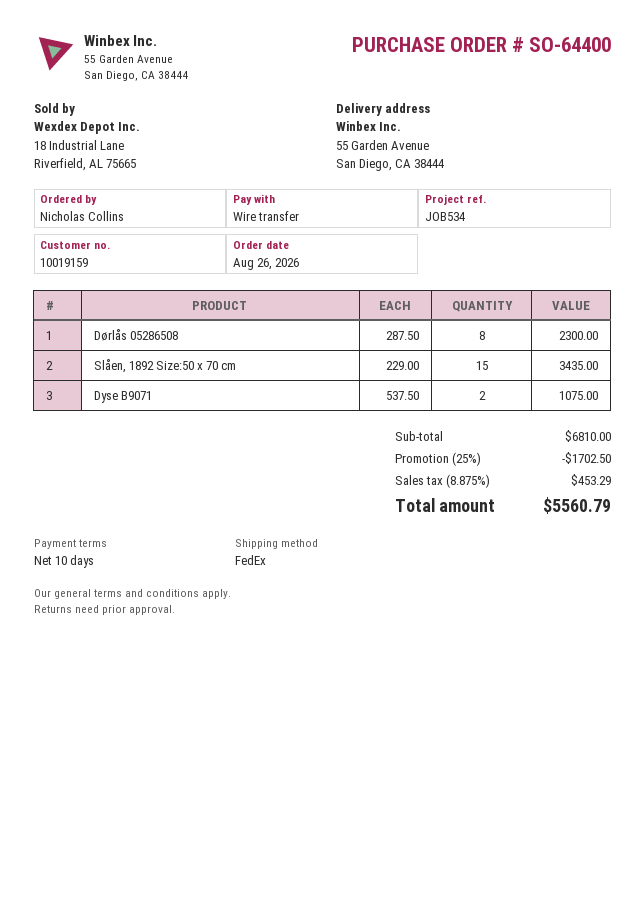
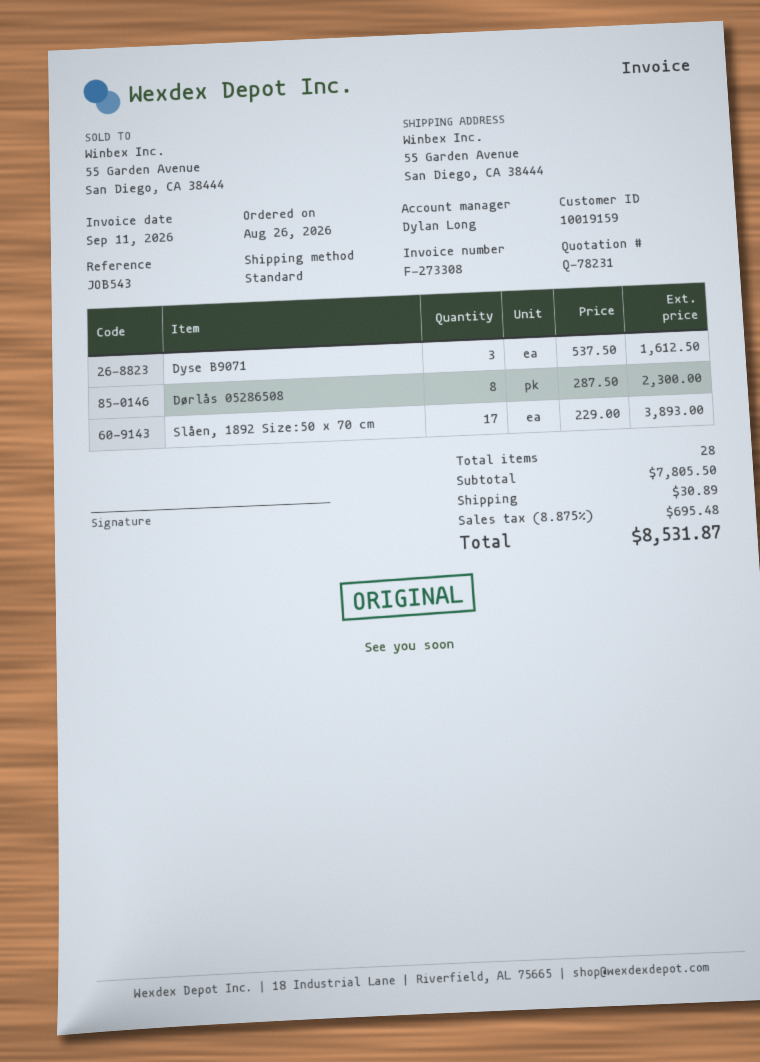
reference: JOB534 -> JOB543
shipping method: FedEx -> standard
Slåen, 1892 Size:50 x 70 cm: 15 x 229.00 = 3435.00 -> 17 x 229.00 = 3893.00
Dyse B9071: 2 x 537.50 = 1075.00 -> 3 x 537.50 = 1612.50
subtotal: 6810.00 -> 7805.50
discount: 25% = 1702.50 -> none
shipping: none -> 30.89
tax: 8.875% = 453.29 -> 8.875% = 695.48
total: 5560.79 -> 8531.87

